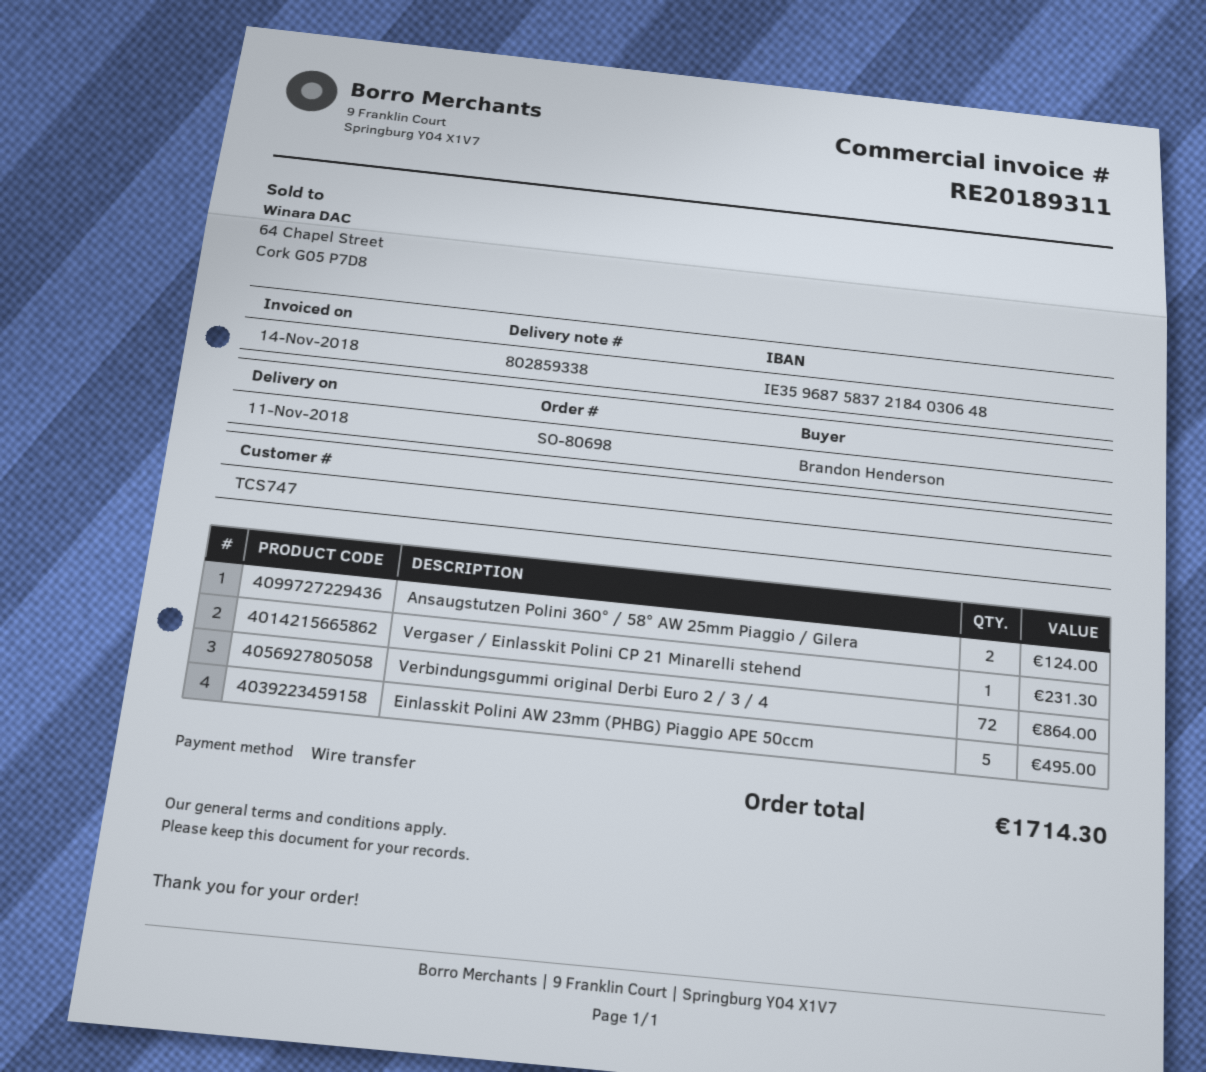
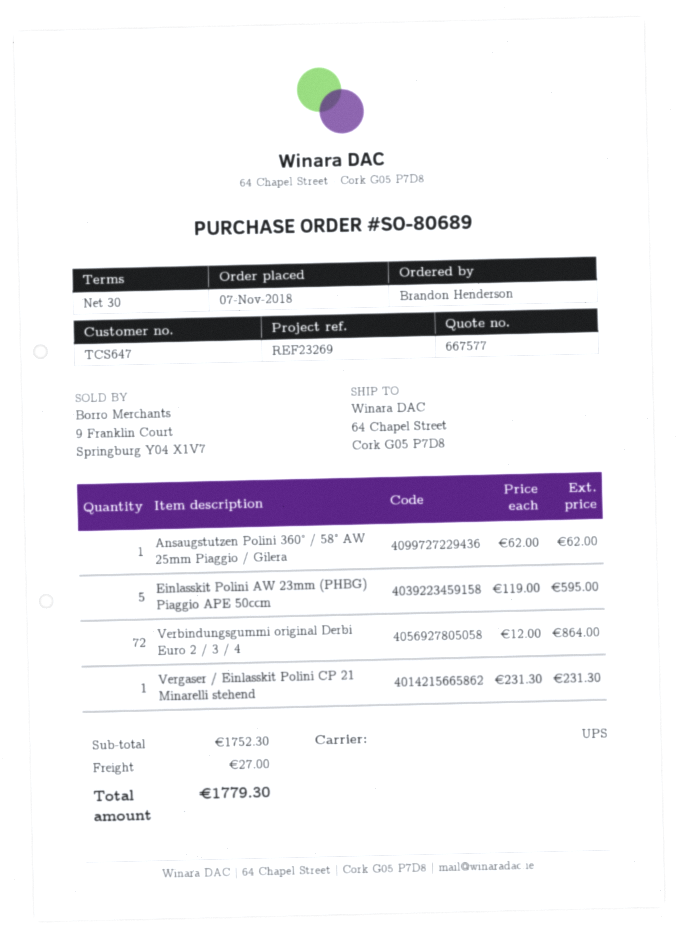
order number: SO-80698 -> SO-80689
customer number: TCS747 -> TCS647
Ansaugstutzen Polini 360° / 58° AW 25mm Piaggio / Gilera: 2 for 124.00 -> 1 for 62.00
Einlasskit Polini AW 23mm (PHBG) Piaggio APE 50ccm: 5 for 495.00 -> 5 for 595.00
shipping: none -> 27.00
total: 1714.30 -> 1779.30

